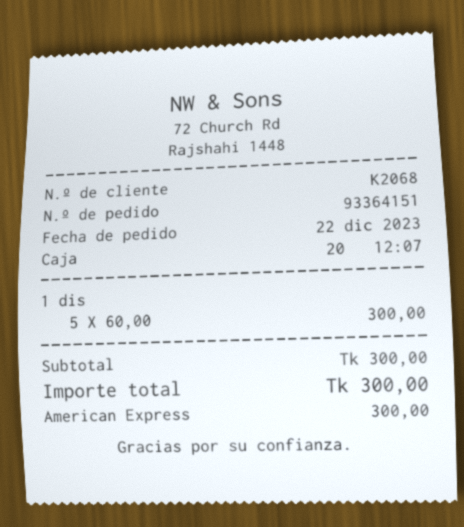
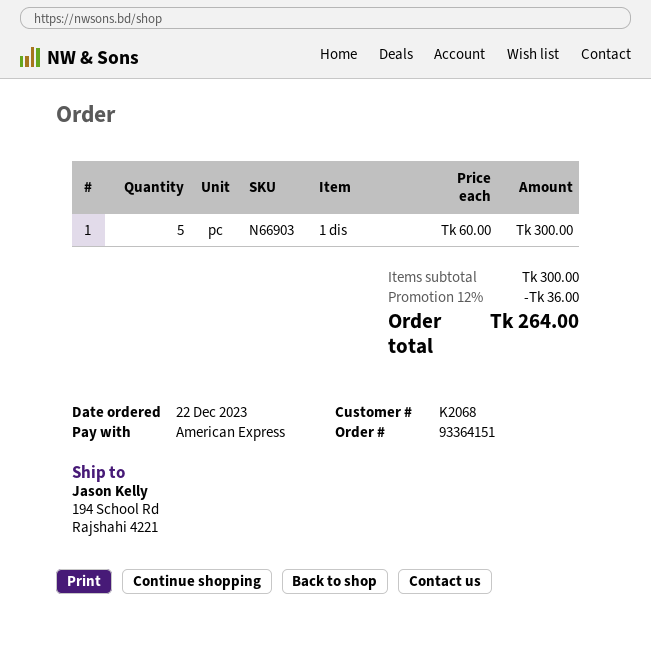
discount: none -> 12% = 36.00
total: 300.00 -> 264.00

